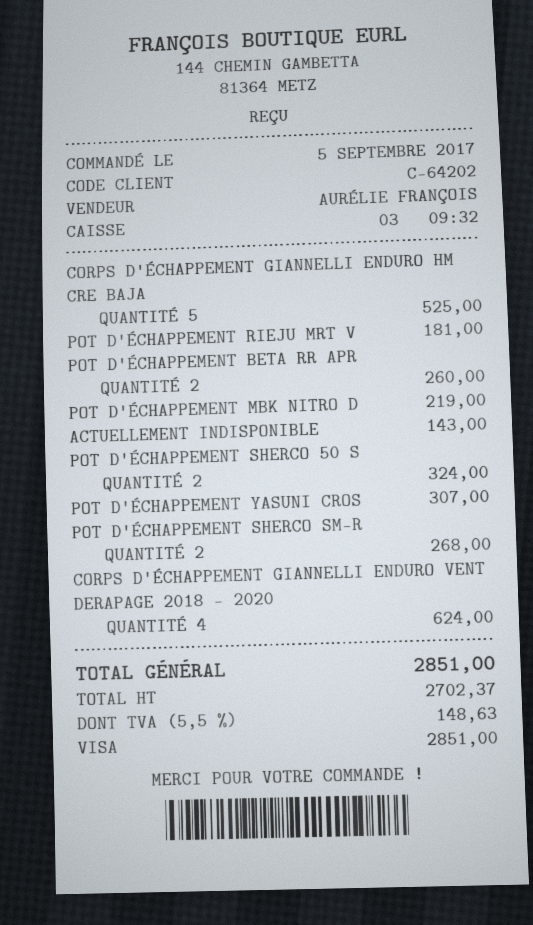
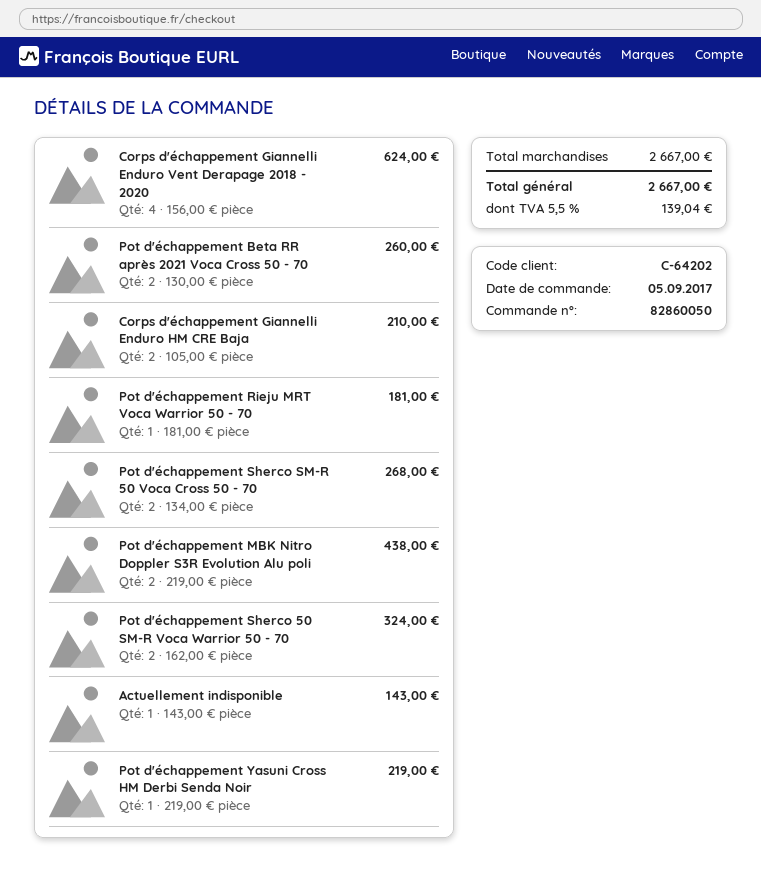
CORPS D'ÉCHAPPEMENT GIANNELLI ENDURO HM CRE BAJA: 5 for 525.00 -> 2 for 210.00
POT D'ÉCHAPPEMENT MBK NITRO D: 1 for 219.00 -> 2 for 438.00
POT D'ÉCHAPPEMENT YASUNI CROS: 1 for 307.00 -> 1 for 219.00
tax: 5.5% = 148.63 -> 5.5% = 139.04
total: 2851.00 -> 2667.00

